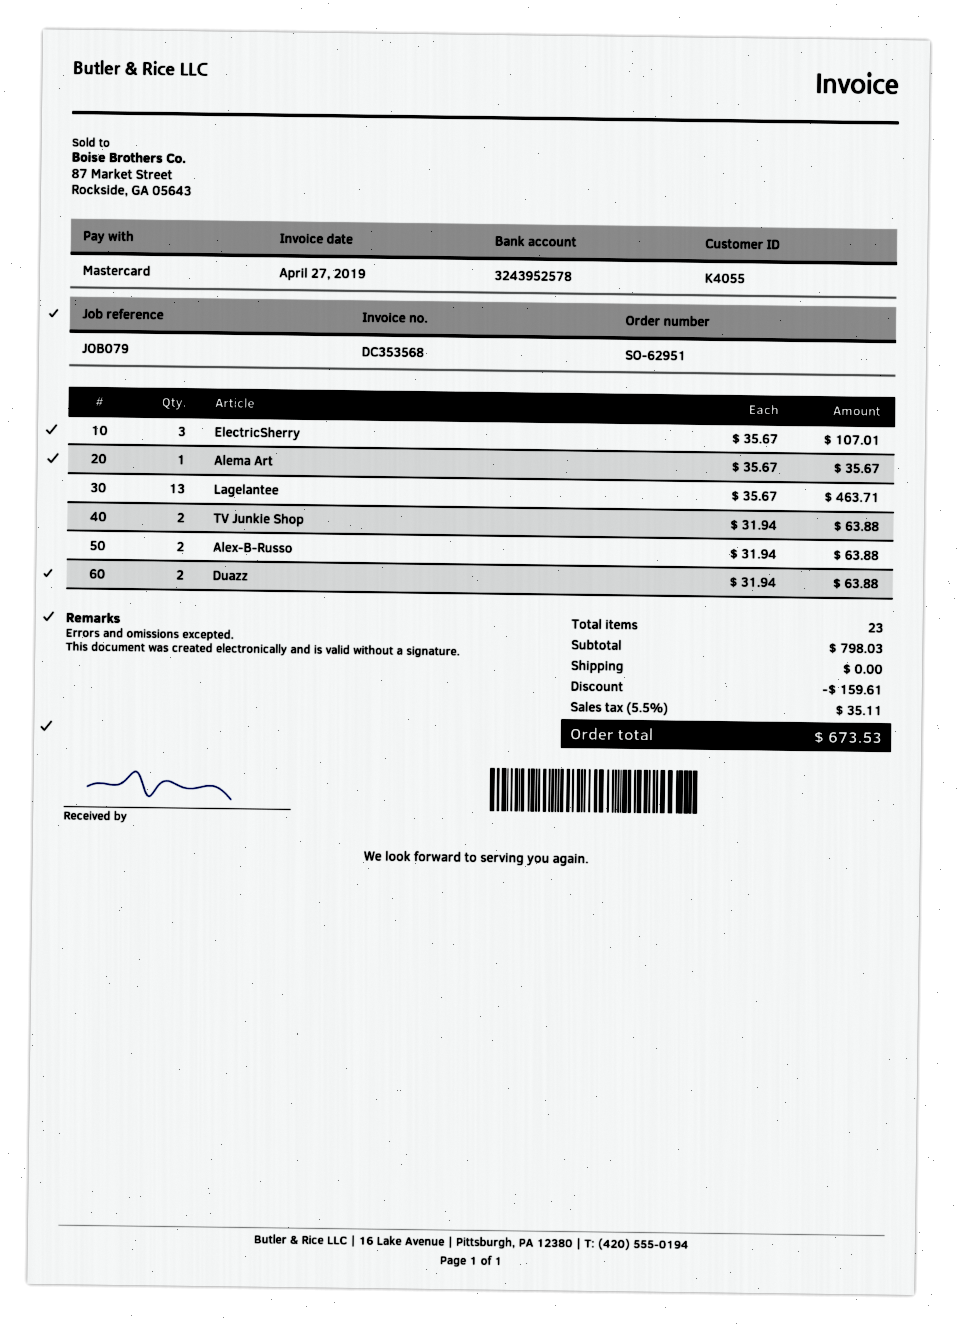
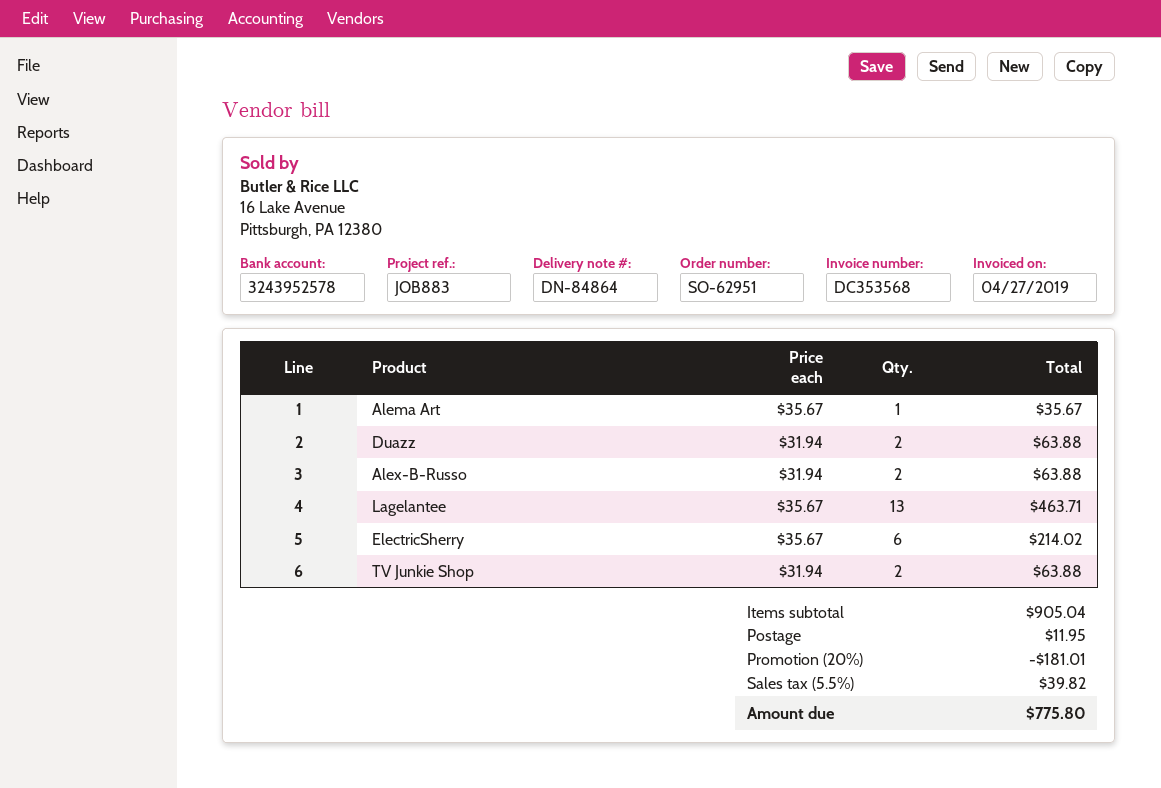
reference: JOB079 -> JOB883
ElectricSherry: 3 x 35.67 = 107.01 -> 6 x 35.67 = 214.02
subtotal: 798.03 -> 905.04
discount: 159.61 -> 181.01
shipping: 0.00 -> 11.95
tax: 5.5% = 35.11 -> 5.5% = 39.82
total: 673.53 -> 775.80

